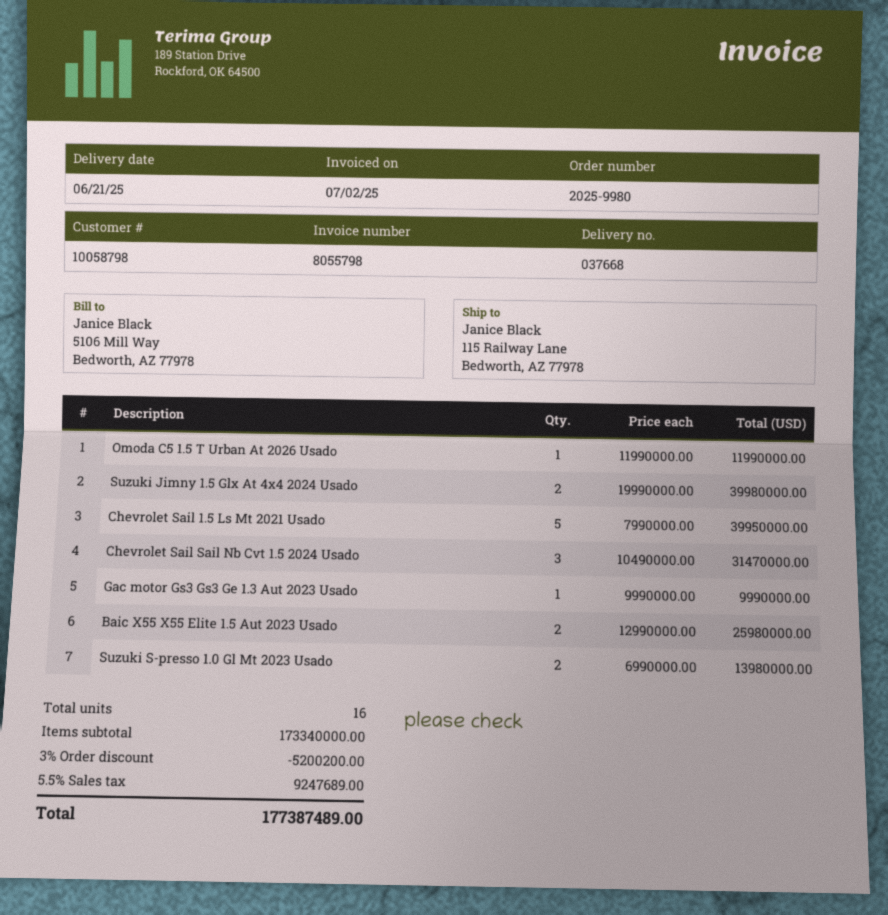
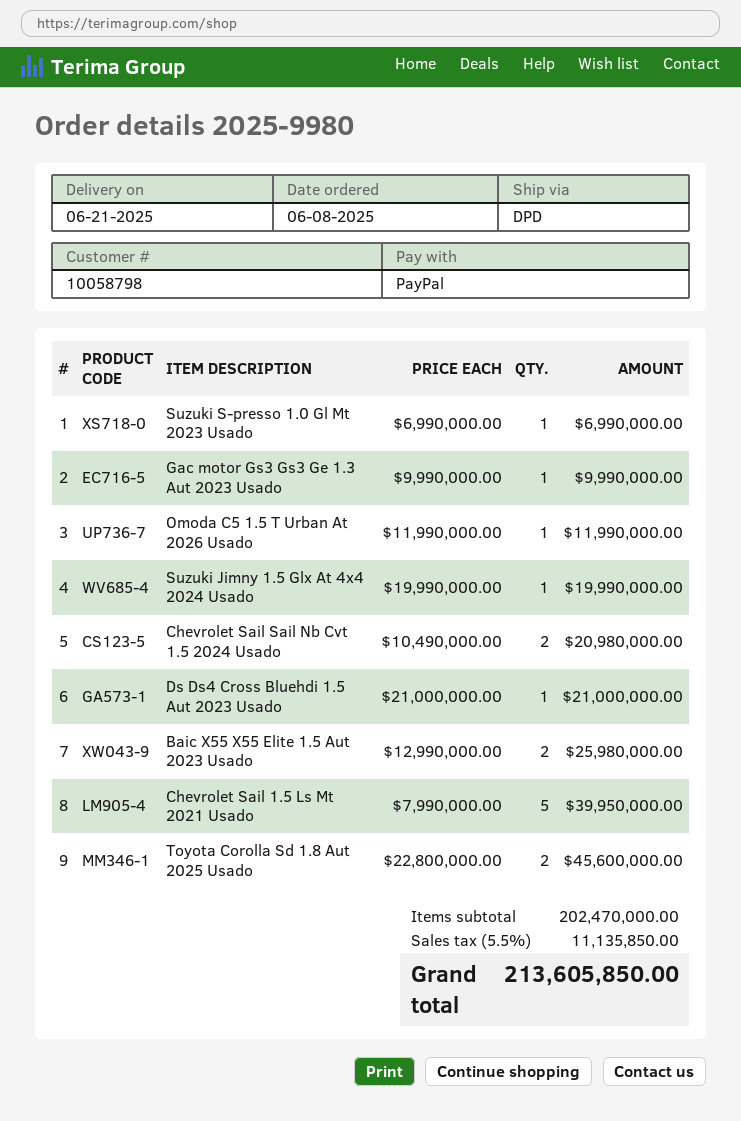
Suzuki Jimny 1.5 Glx At 4x4 2024 Usado: 2 x 19990000.00 = 39980000.00 -> 1 x 19990000.00 = 19990000.00
Chevrolet Sail Sail Nb Cvt 1.5 2024 Usado: 3 x 10490000.00 = 31470000.00 -> 2 x 10490000.00 = 20980000.00
Suzuki S-presso 1.0 Gl Mt 2023 Usado: 2 x 6990000.00 = 13980000.00 -> 1 x 6990000.00 = 6990000.00
Ds Ds4 Cross Bluehdi 1.5 Aut 2023 Usado: none -> 1 x 21000000.00 = 21000000.00
Toyota Corolla Sd 1.8 Aut 2025 Usado: none -> 2 x 22800000.00 = 45600000.00
subtotal: 173340000.00 -> 202470000.00
discount: 3% = 5200200.00 -> none
tax: 5.5% = 9247689.00 -> 5.5% = 11135850.00
total: 177387489.00 -> 213605850.00

